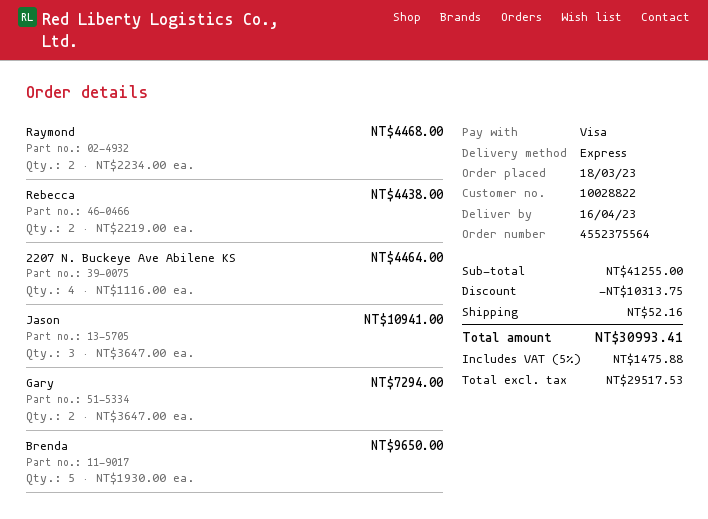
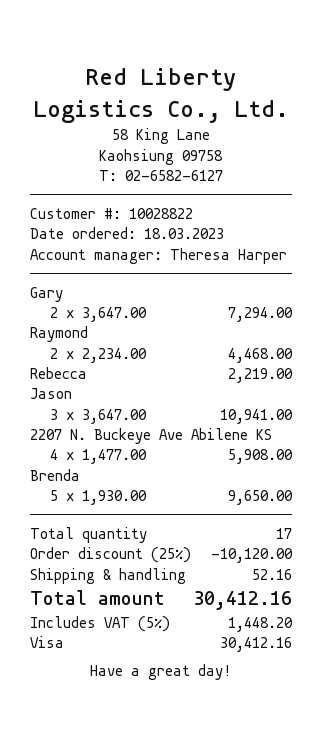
Rebecca: 2 x 2219.00 = 4438.00 -> 1 x 2219.00 = 2219.00
2207 N. Buckeye Ave Abilene KS: 4 x 1116.00 = 4464.00 -> 4 x 1477.00 = 5908.00
discount: 10313.75 -> 10120.00
tax: 5% = 1475.88 -> 5% = 1448.20
total: 30993.41 -> 30412.16

